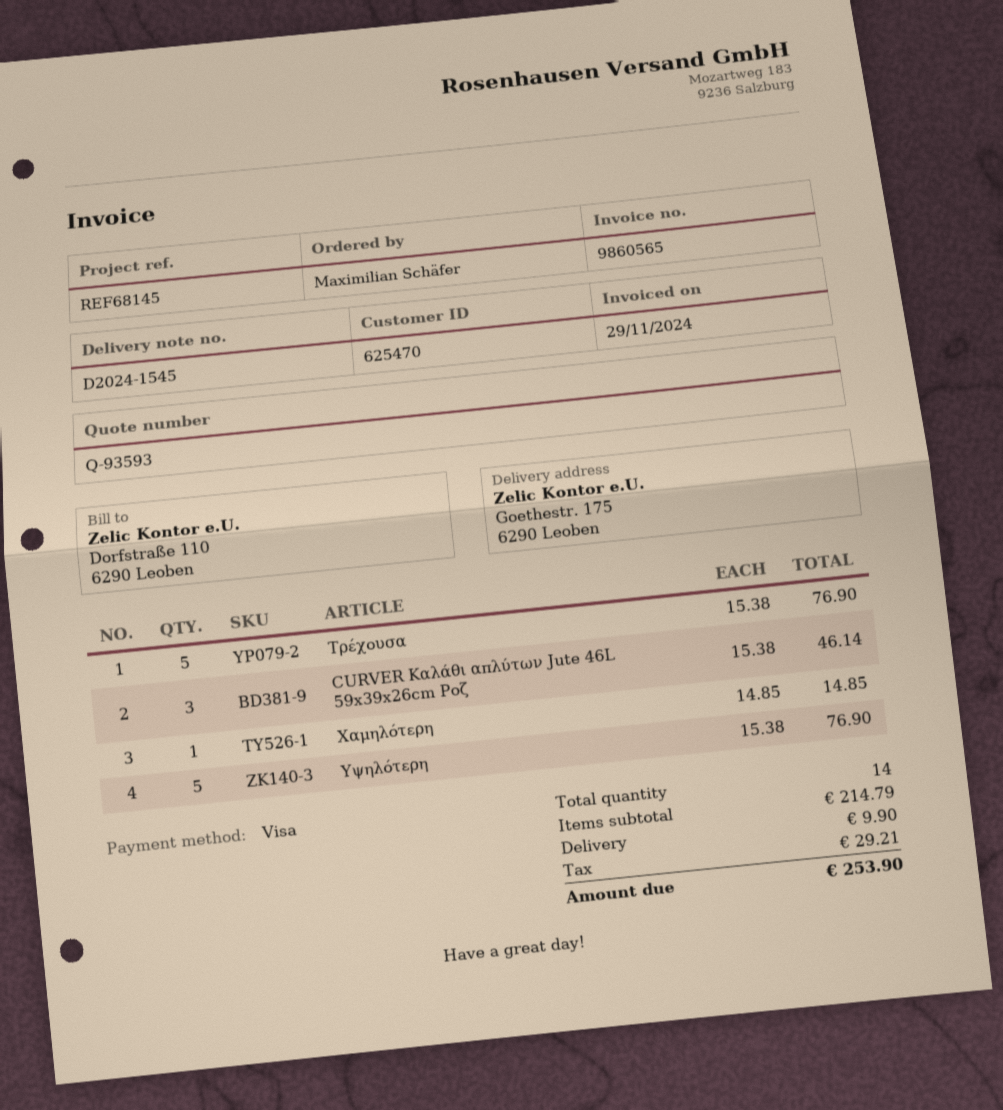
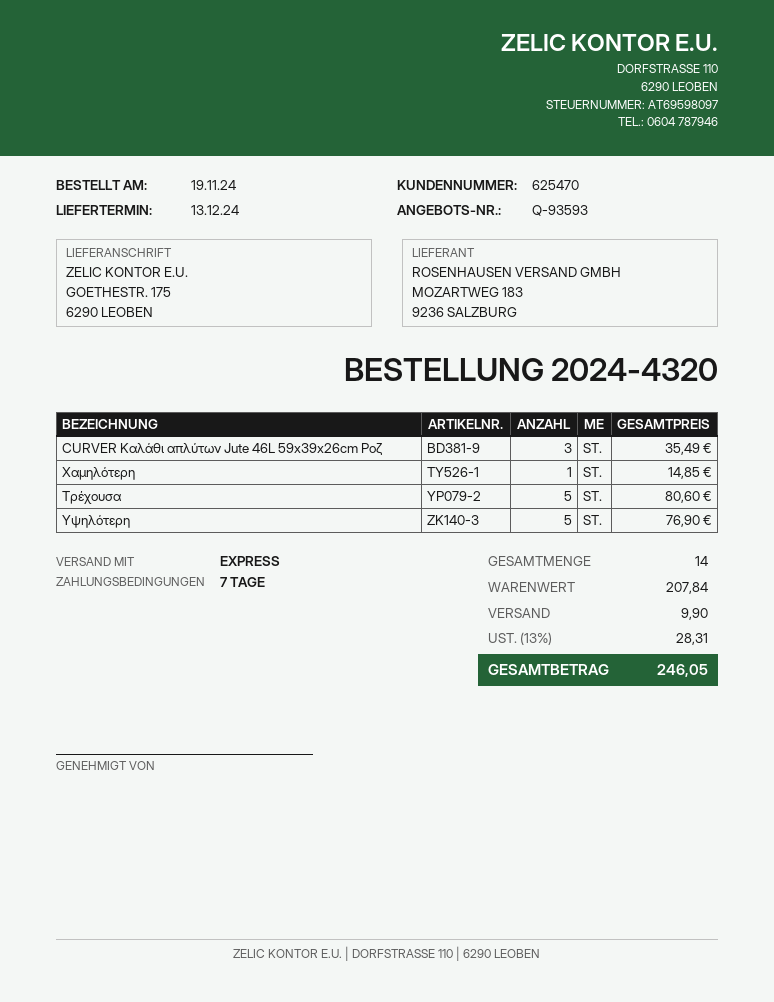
Τρέχουσα: 5 for 76.90 -> 5 for 80.60
CURVER Καλάθι απλύτων Jute 46L 59x39x26cm Ροζ: 3 for 46.14 -> 3 for 35.49
subtotal: 214.79 -> 207.84
tax: 29.21 -> 28.31
total: 253.90 -> 246.05

